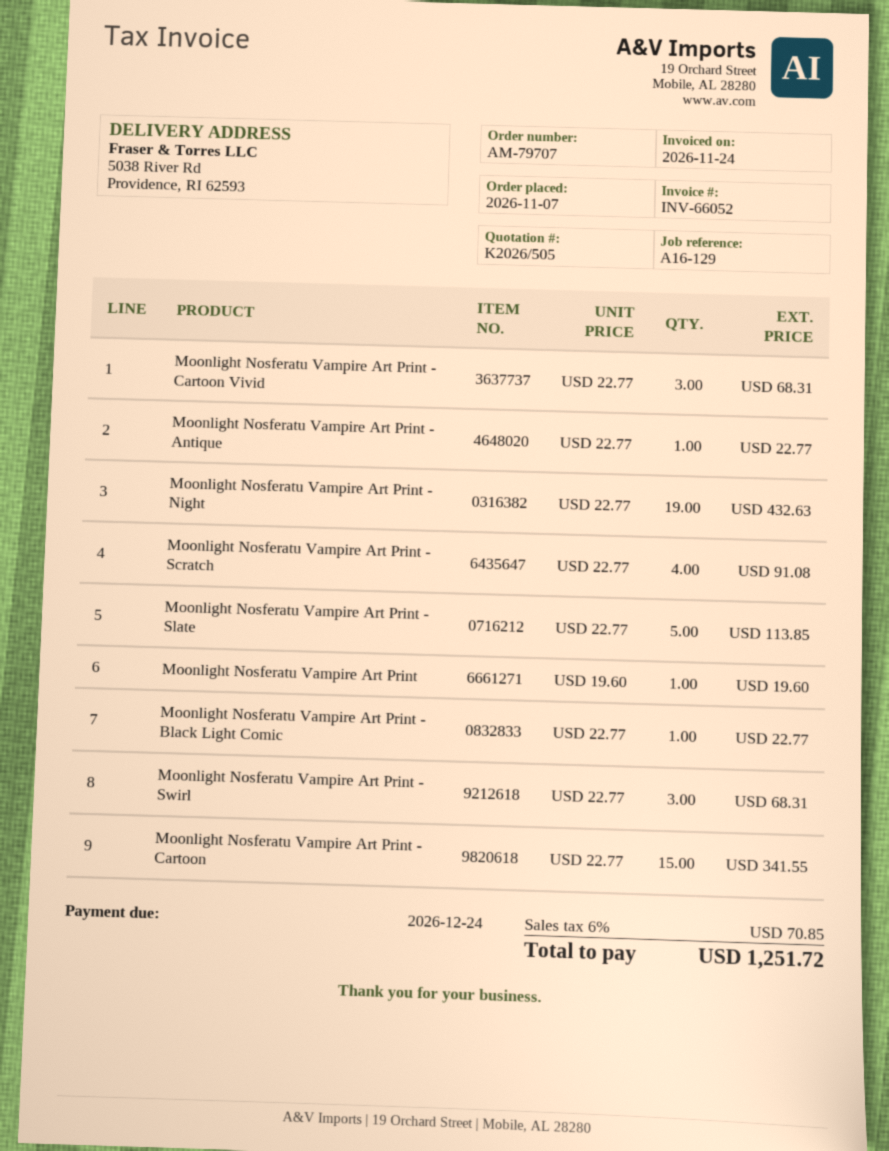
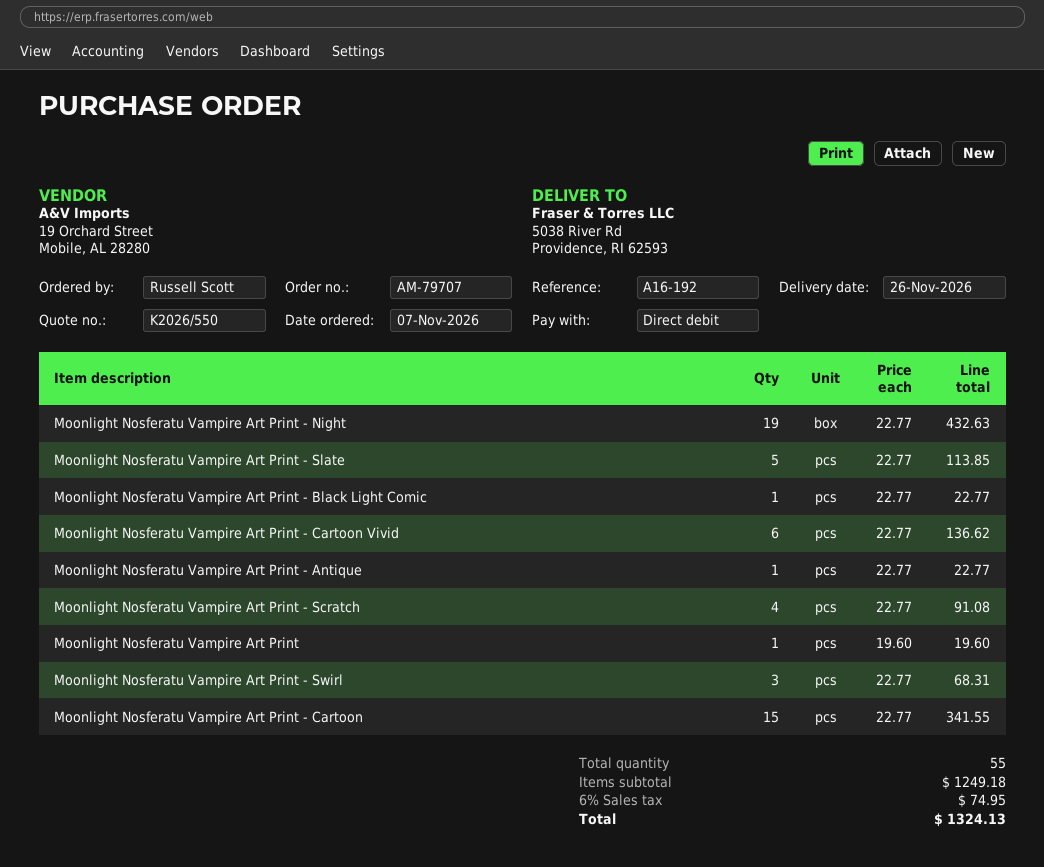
quote number: K2026/505 -> K2026/550
reference: A16-129 -> A16-192
Moonlight Nosferatu Vampire Art Print - Cartoon Vivid: 3 x 22.77 = 68.31 -> 6 x 22.77 = 136.62
tax: 6% = 70.85 -> 6% = 74.95
total: 1251.72 -> 1324.13

